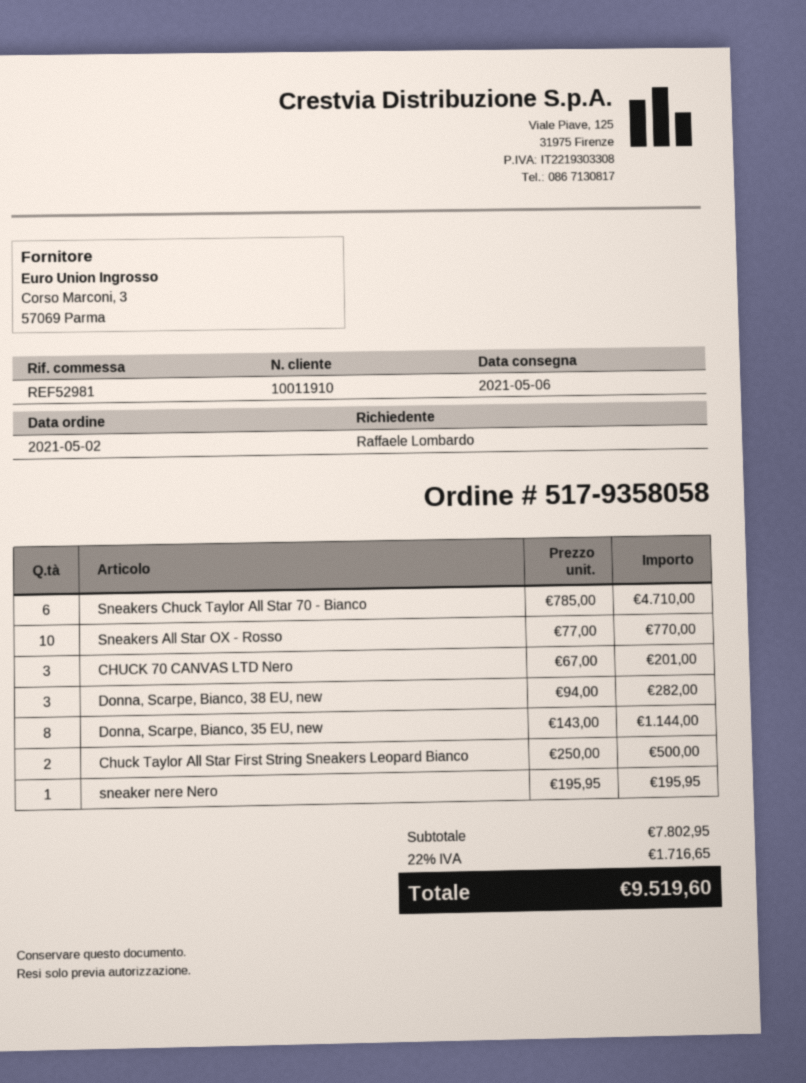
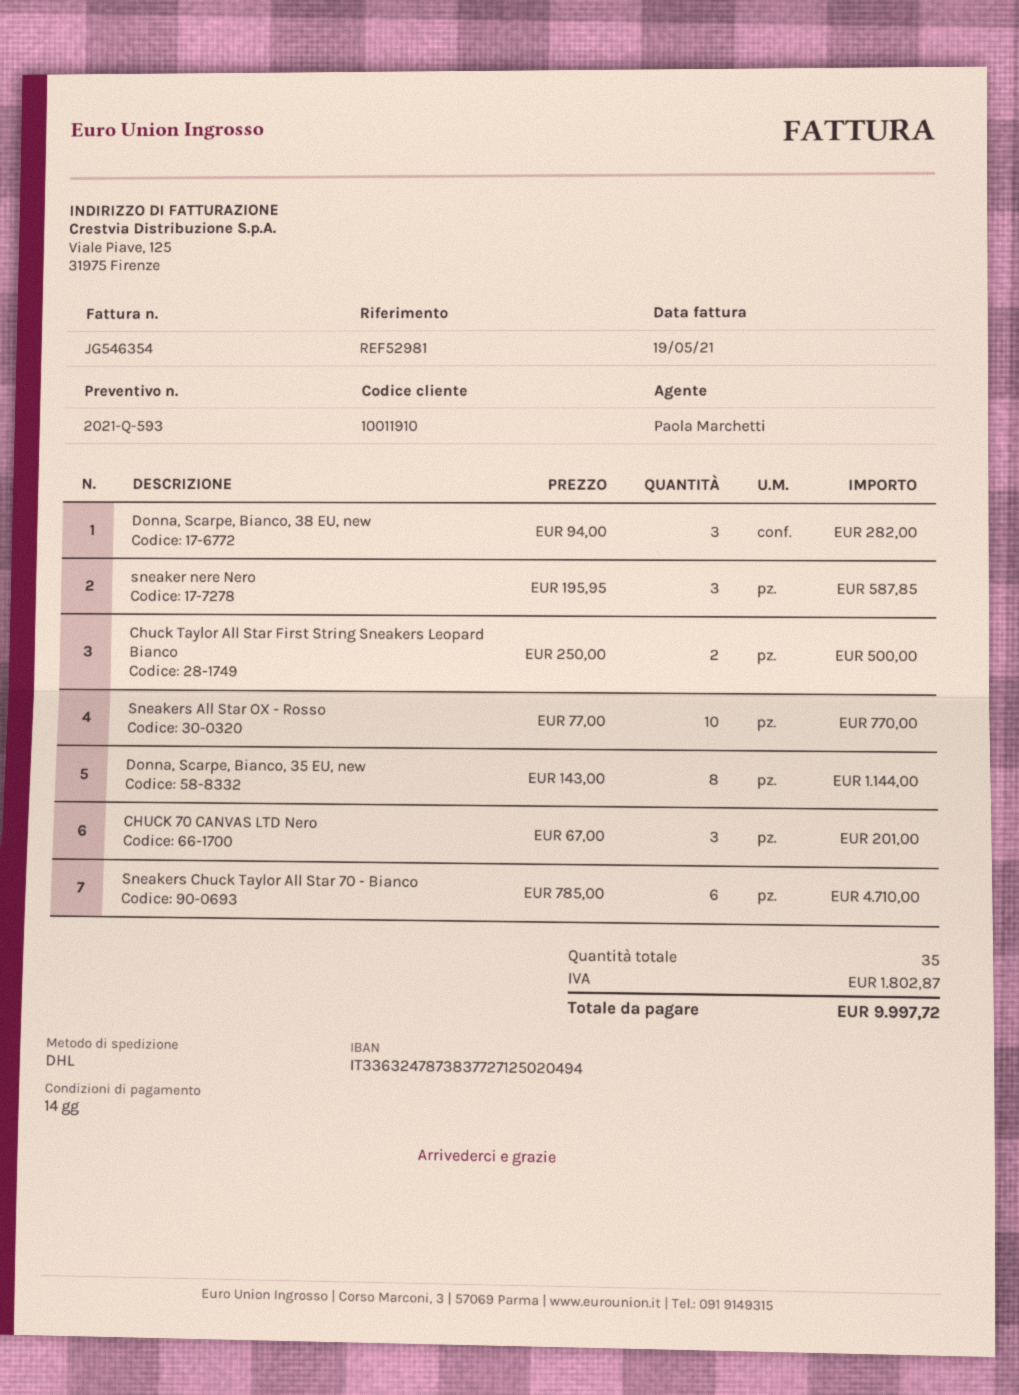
sneaker nere Nero: 1 x 195.95 = 195.95 -> 3 x 195.95 = 587.85
tax: 1716.65 -> 1802.87
total: 9519.60 -> 9997.72

